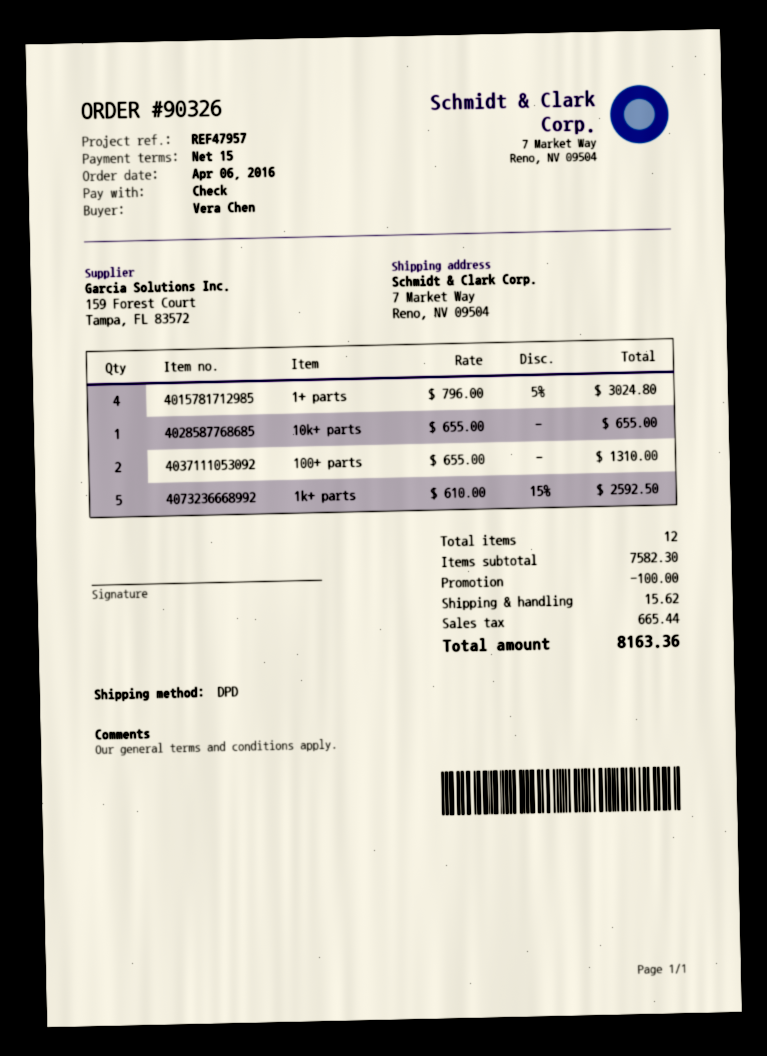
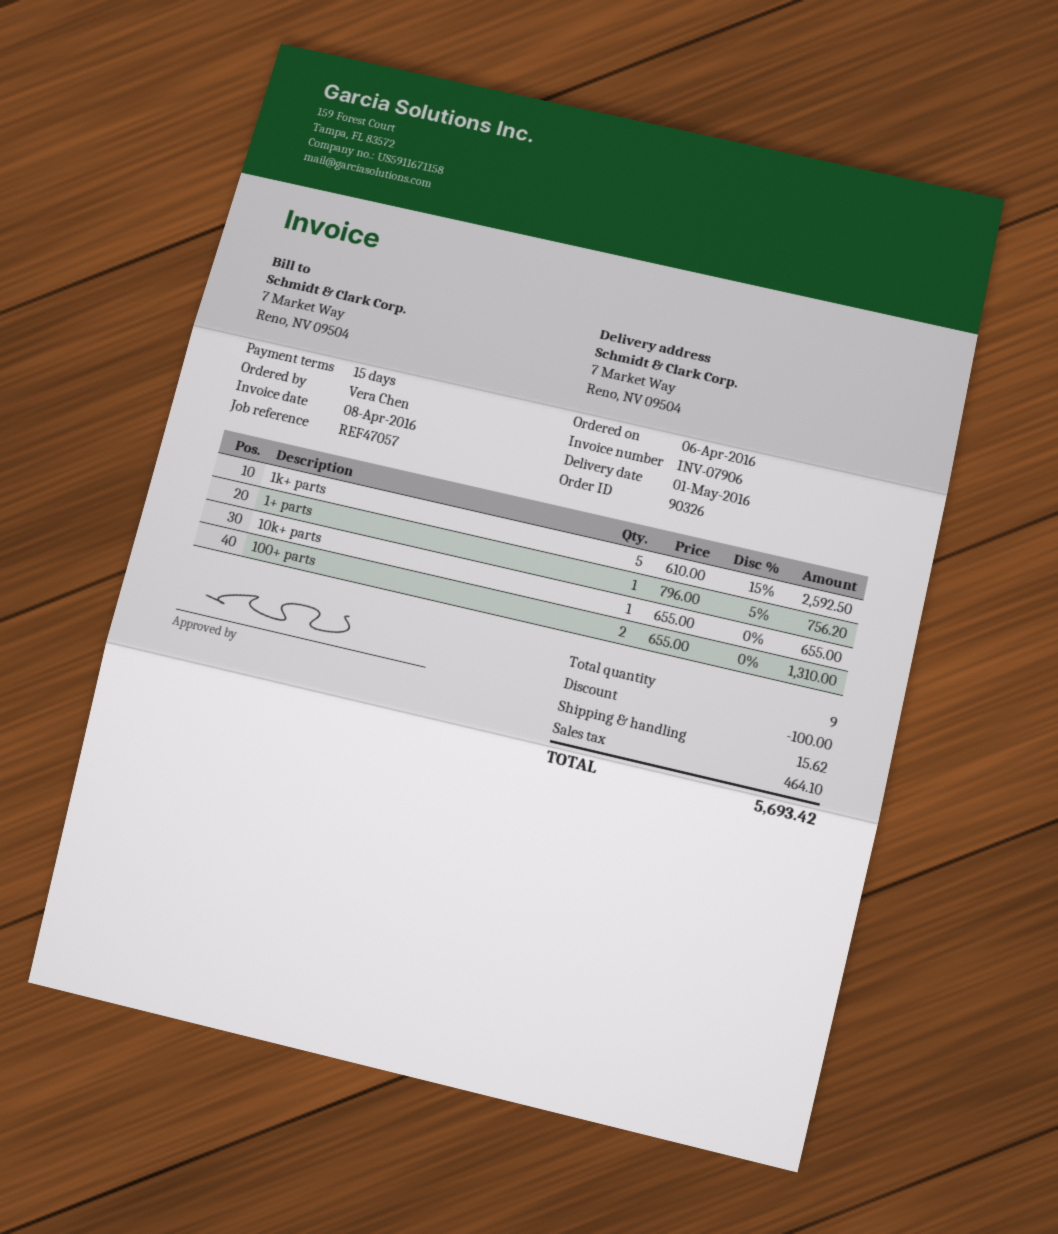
reference: REF47957 -> REF47057
1+ parts: 4 x 796.00 - 5% = 3024.80 -> 1 x 796.00 - 5% = 756.20
total quantity: 12 -> 9
tax: 665.44 -> 464.10
total: 8163.36 -> 5693.42

